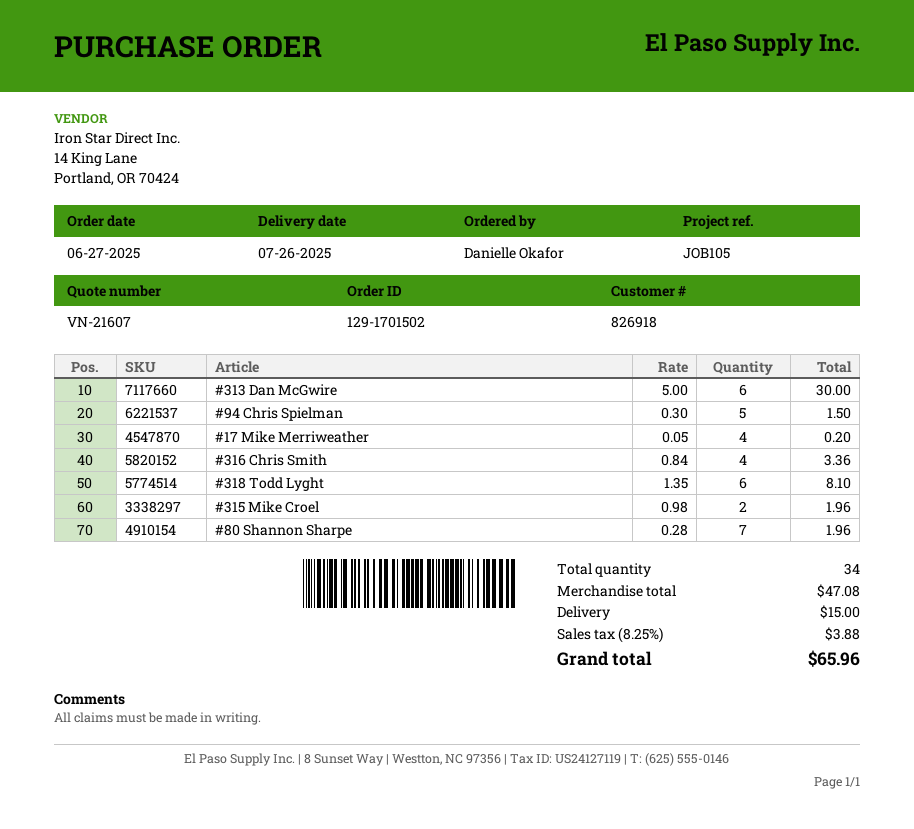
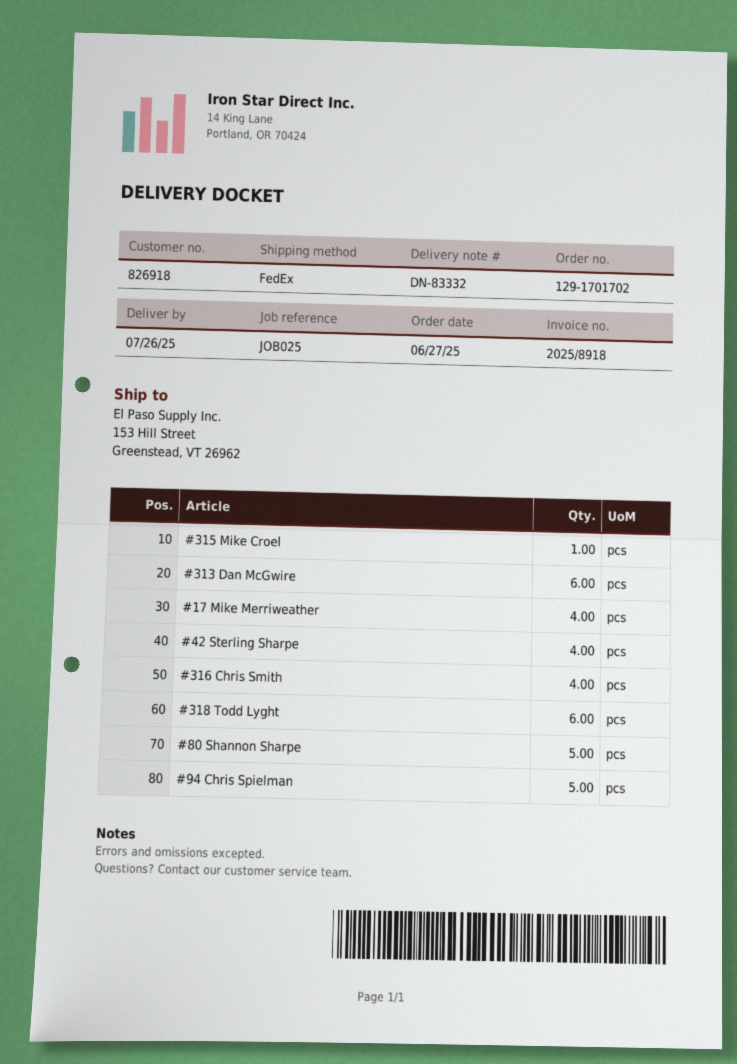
order number: 129-1701502 -> 129-1701702
reference: JOB105 -> JOB025
#315 Mike Croel: 2 -> 1
#80 Shannon Sharpe: 7 -> 5
#42 Sterling Sharpe: none -> 4

